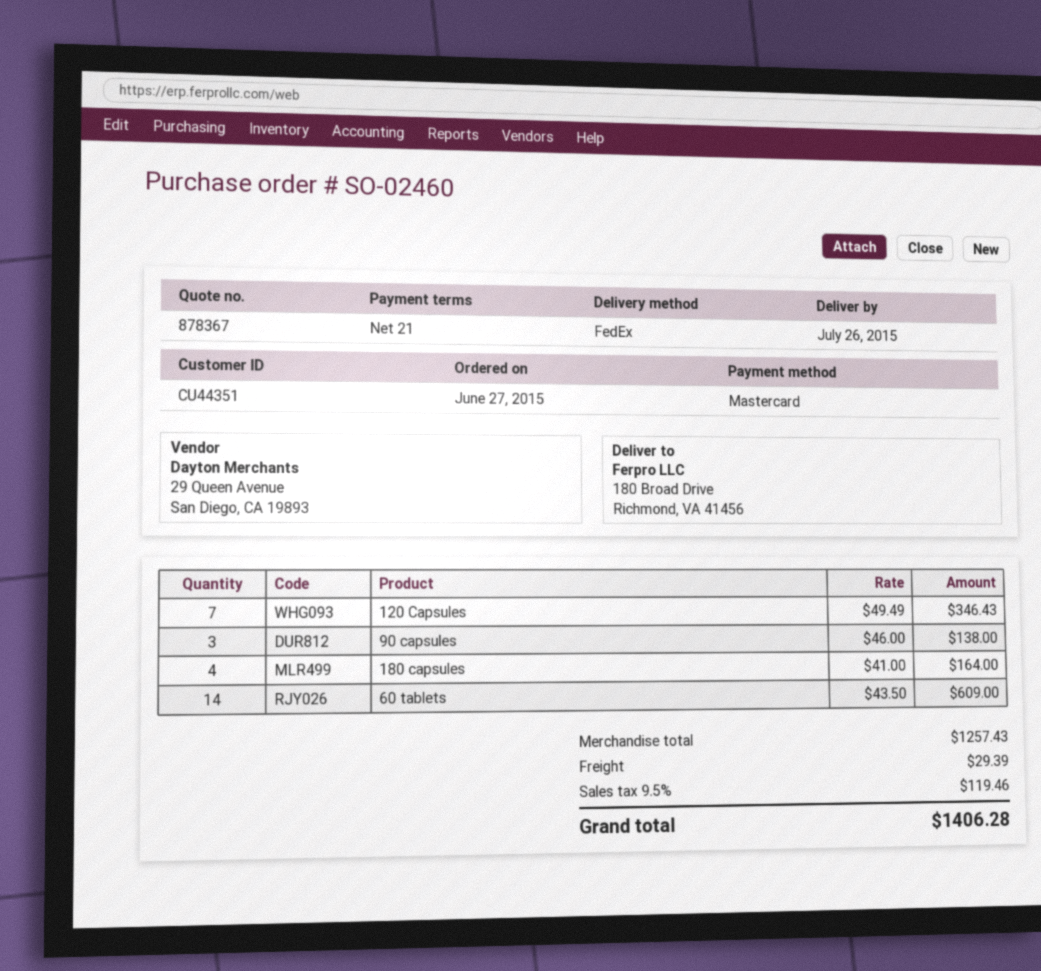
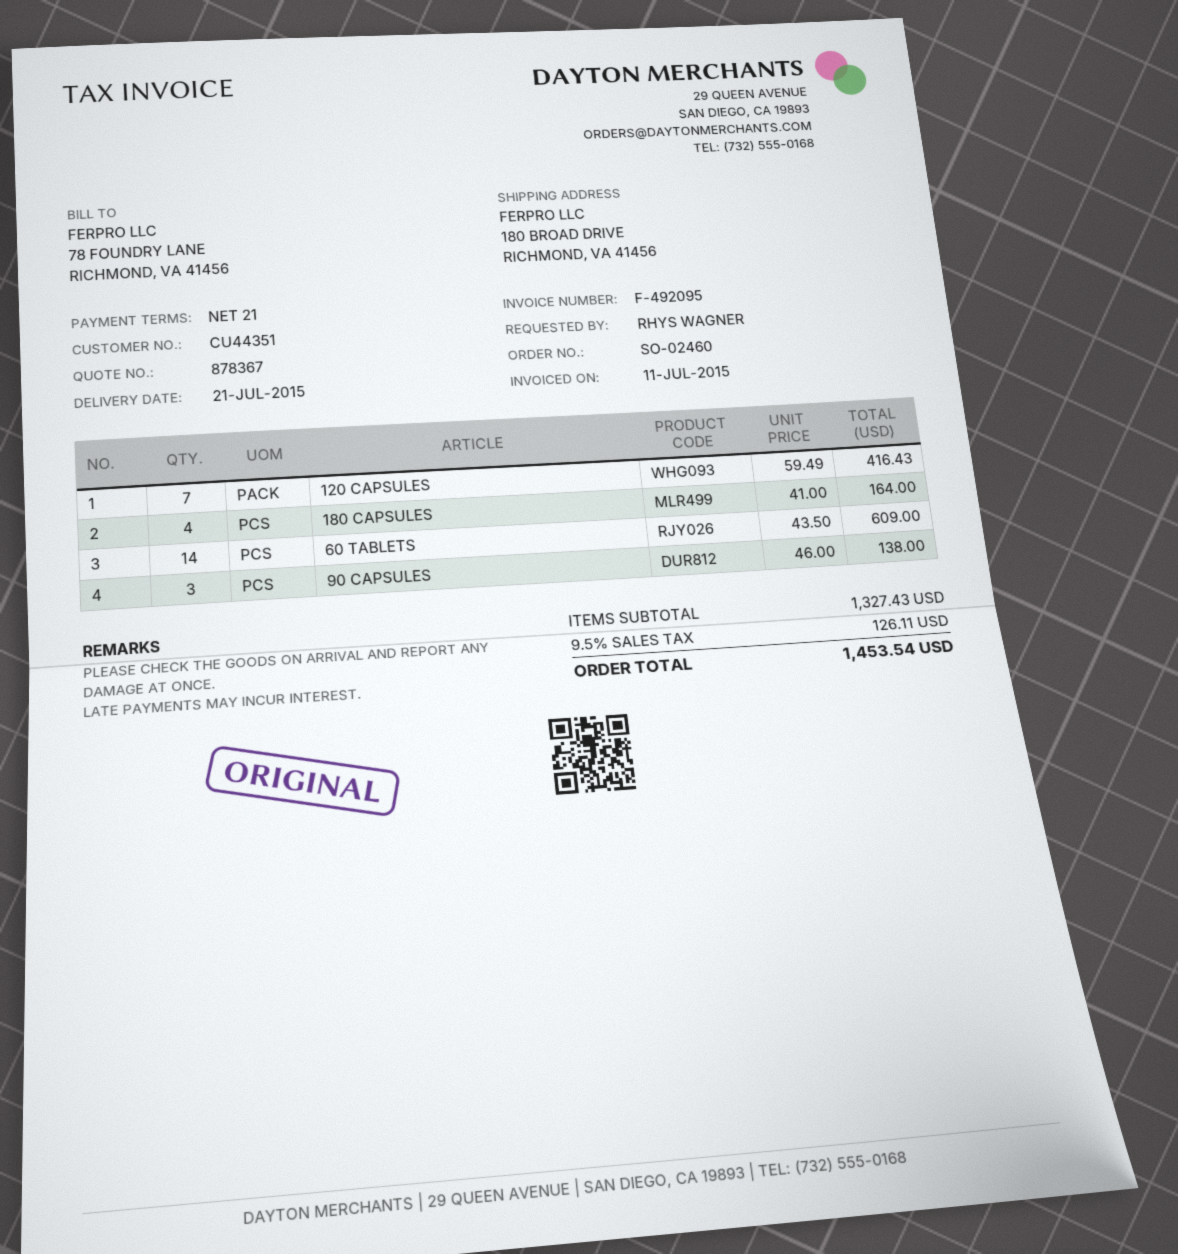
delivery date: 2015-07-26 -> 2015-07-21
120 Capsules: 7 x 49.49 = 346.43 -> 7 x 59.49 = 416.43
subtotal: 1257.43 -> 1327.43
shipping: 29.39 -> none
tax: 9.5% = 119.46 -> 9.5% = 126.11
total: 1406.28 -> 1453.54

